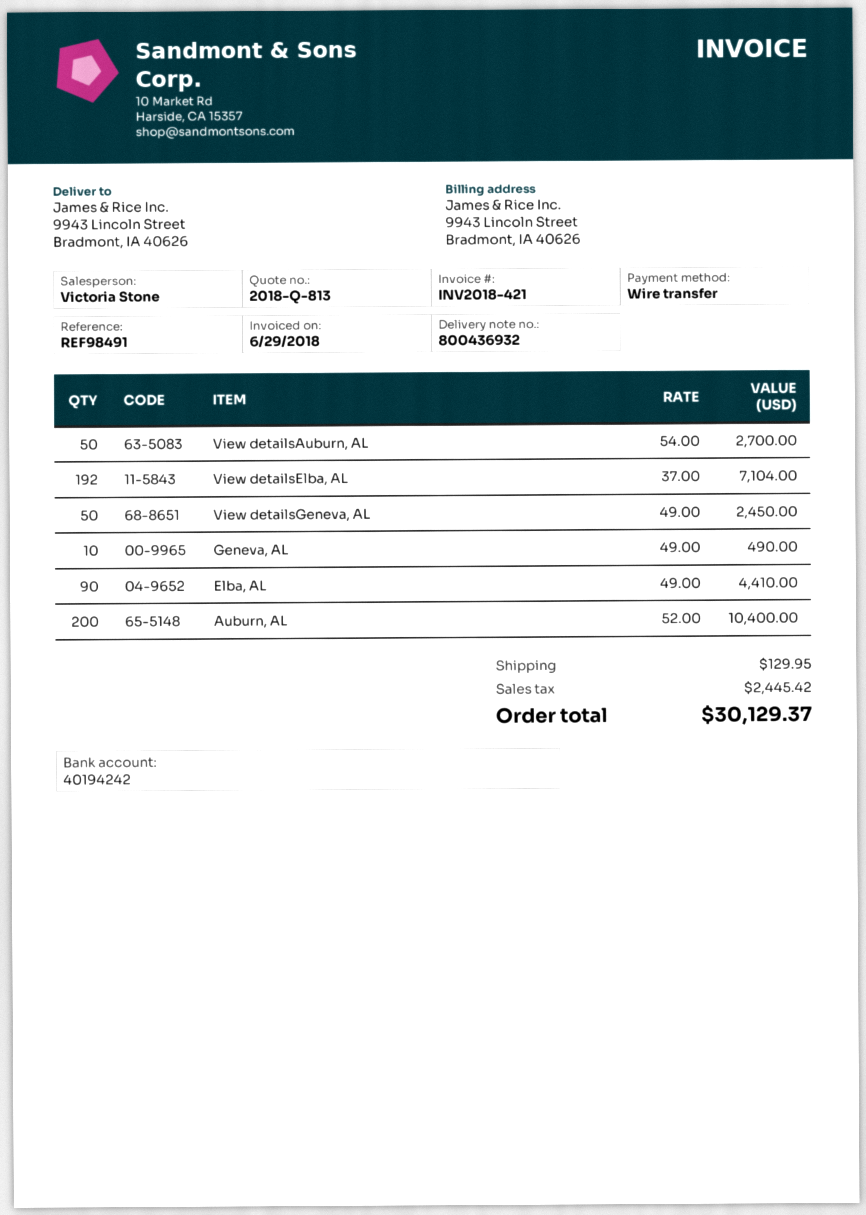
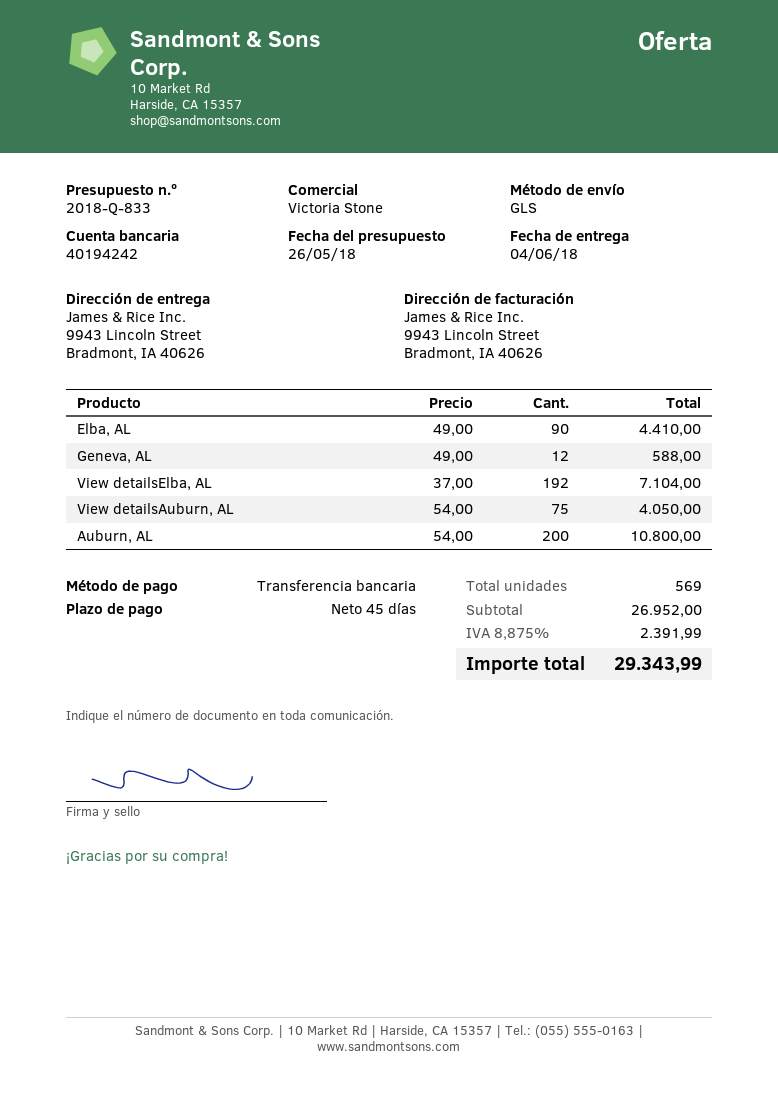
quote number: 2018-Q-813 -> 2018-Q-833
View detailsAuburn, AL: 50 x 54.00 = 2700.00 -> 75 x 54.00 = 4050.00
View detailsGeneva, AL: 50 x 49.00 = 2450.00 -> none
Geneva, AL: 10 x 49.00 = 490.00 -> 12 x 49.00 = 588.00
Auburn, AL: 200 x 52.00 = 10400.00 -> 200 x 54.00 = 10800.00
shipping: 129.95 -> none
tax: 2445.42 -> 2391.99
total: 30129.37 -> 29343.99

